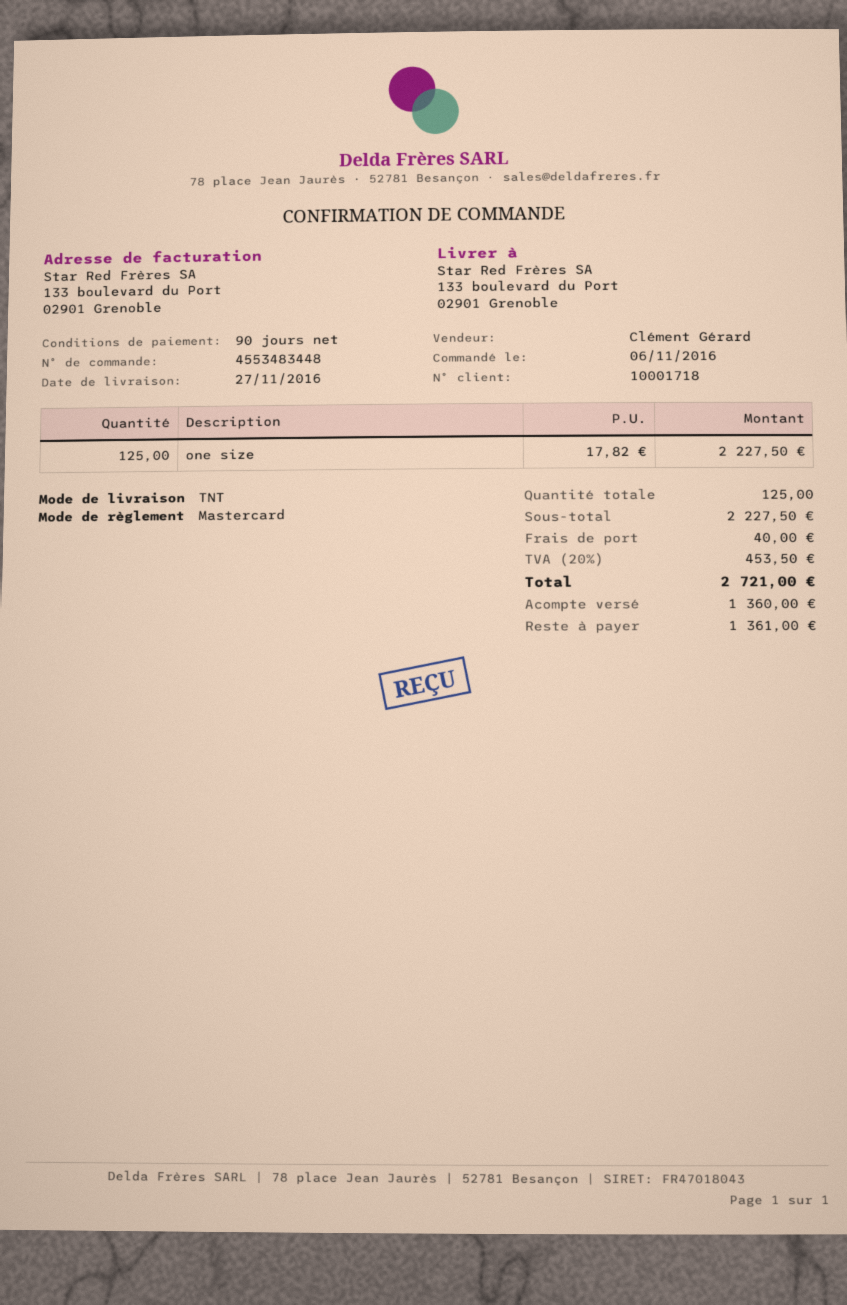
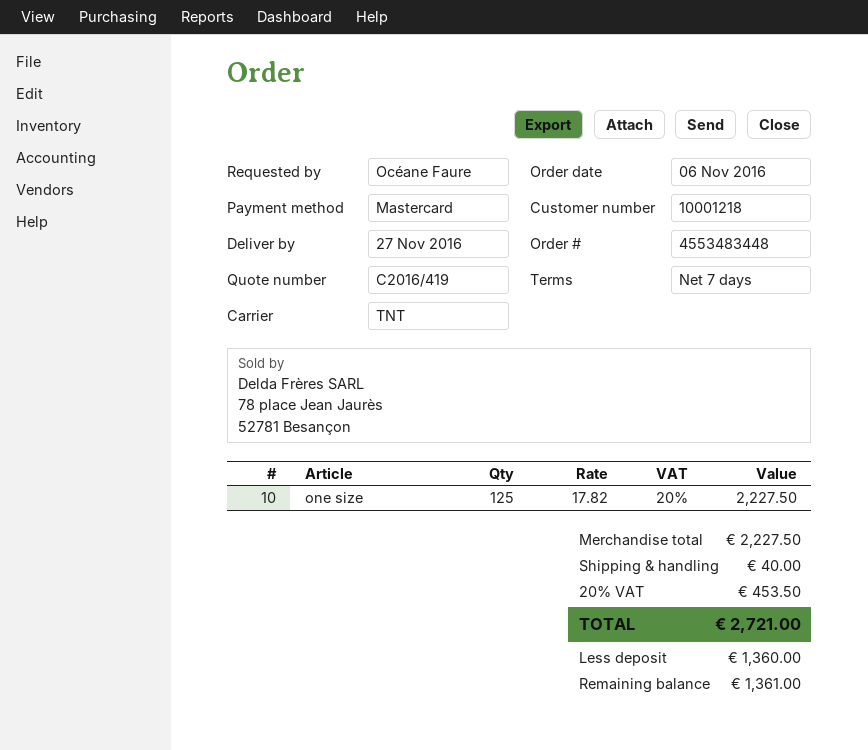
payment terms: 90 days -> 7 days
customer number: 10001718 -> 10001218

